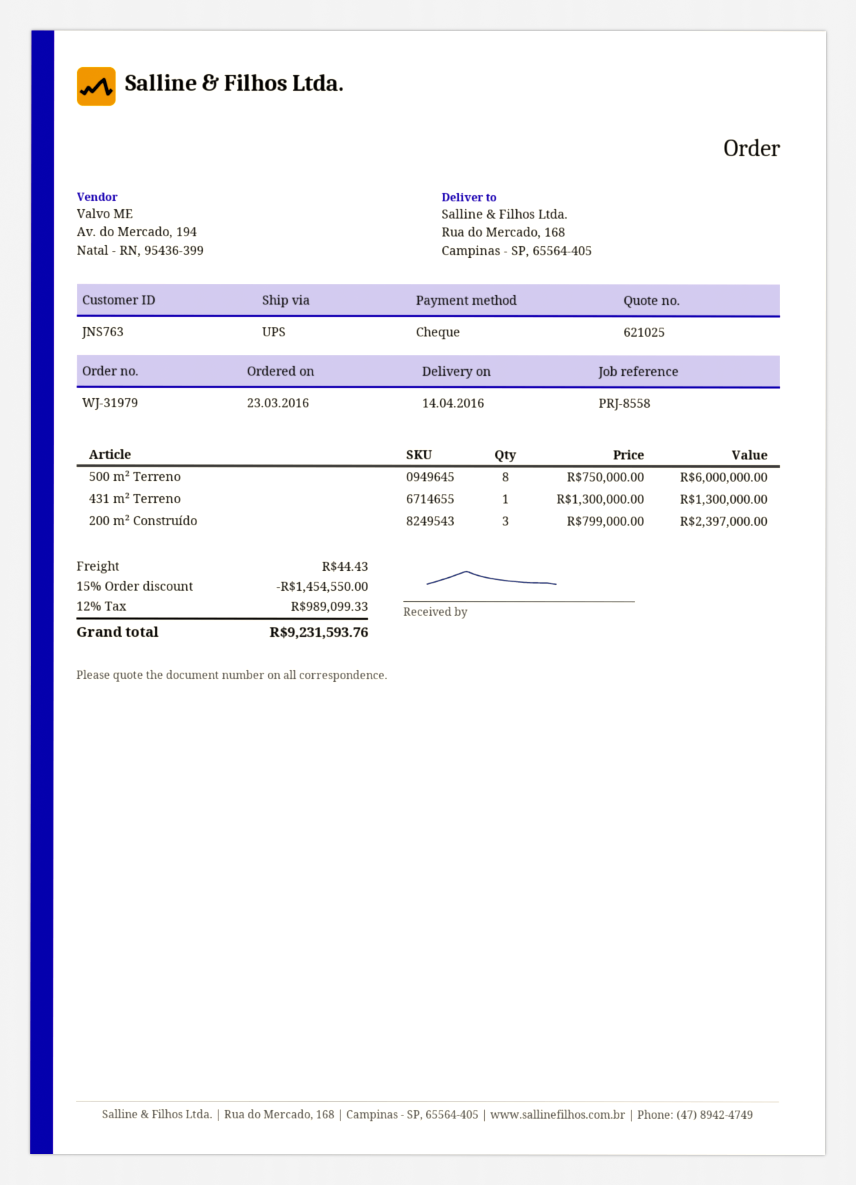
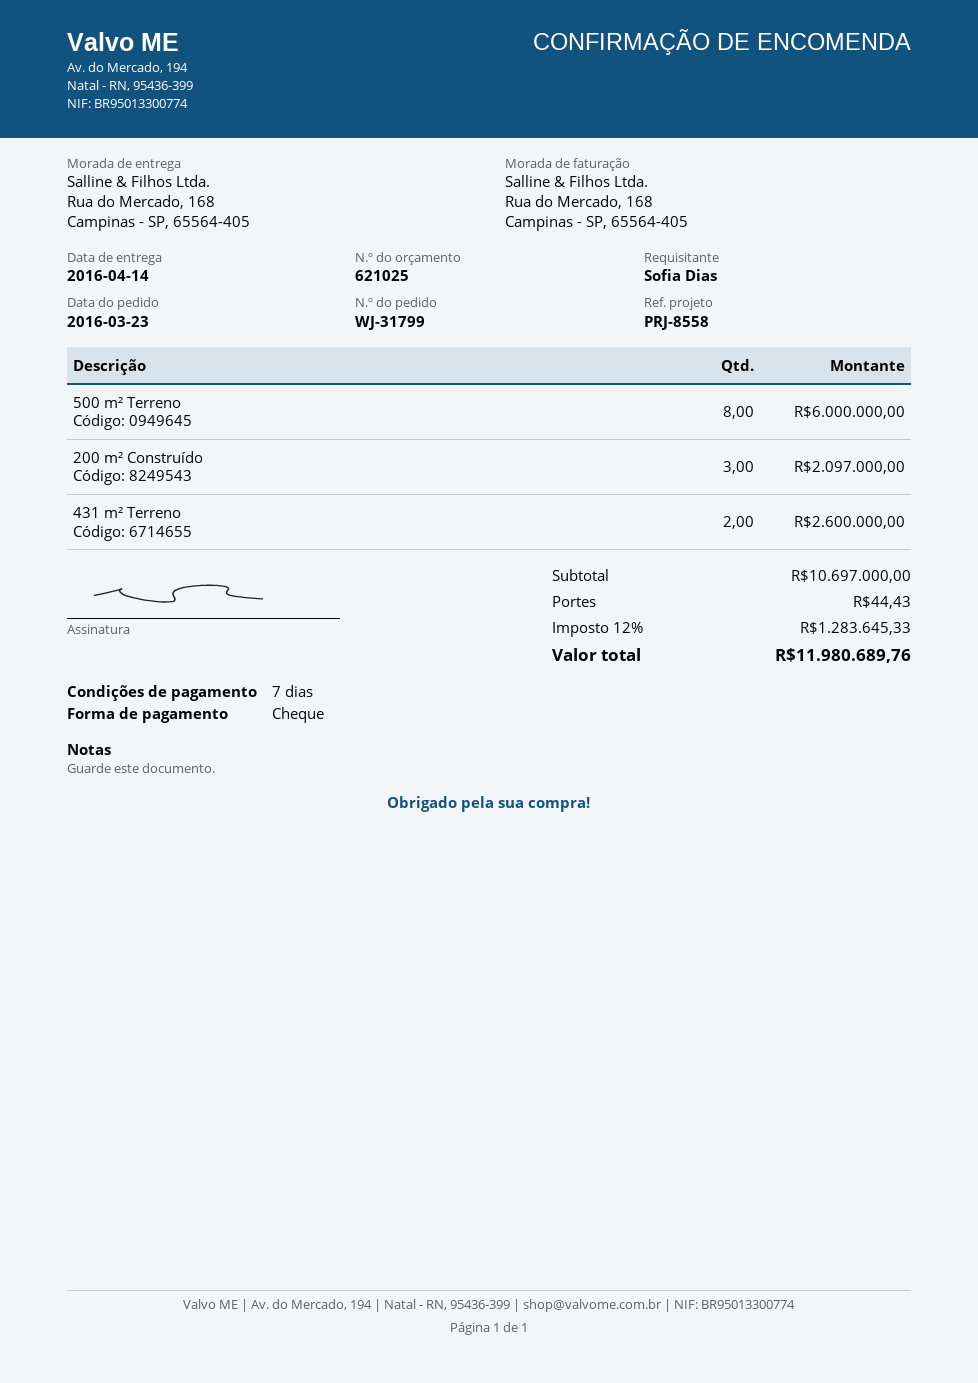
order number: WJ-31979 -> WJ-31799
431 m² Terreno: 1 for 1300000.00 -> 2 for 2600000.00
200 m² Construído: 3 for 2397000.00 -> 3 for 2097000.00
discount: 15% = 1454550.00 -> none
tax: 12% = 989099.33 -> 12% = 1283645.33
total: 9231593.76 -> 11980689.76

